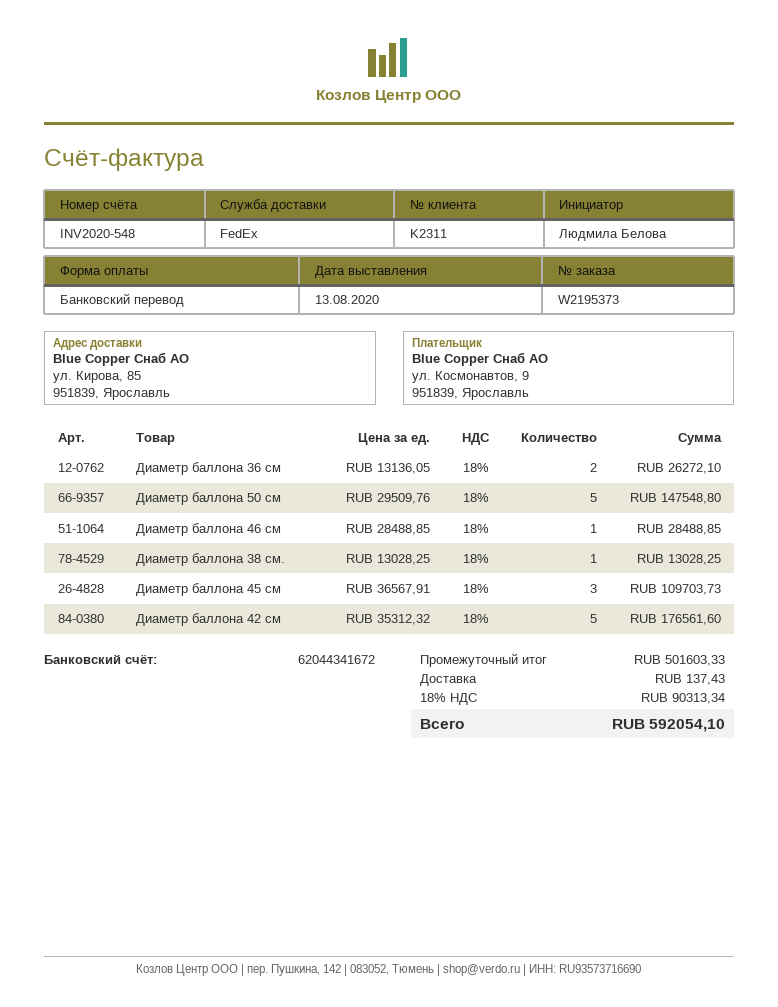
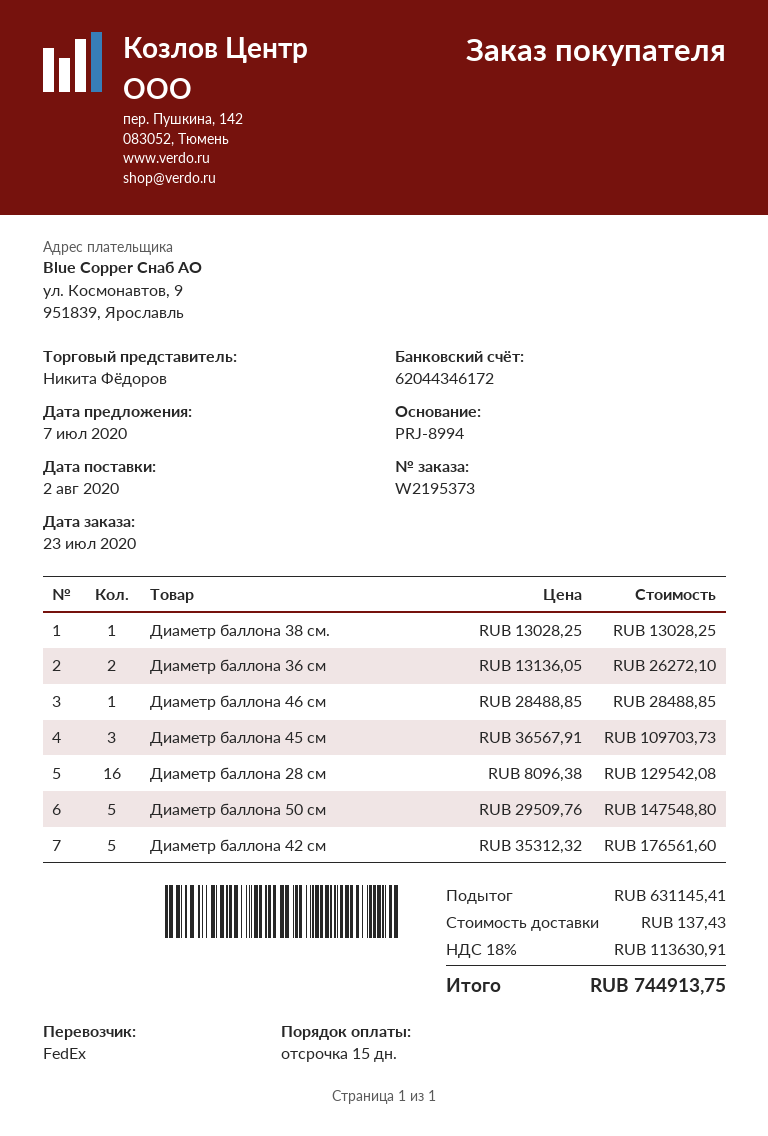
bank account: 62044341672 -> 62044346172
Диаметр баллона 28 см: none -> 16 x 8096.38 = 129542.08
subtotal: 501603.33 -> 631145.41
tax: 18% = 90313.34 -> 18% = 113630.91
total: 592054.10 -> 744913.75

